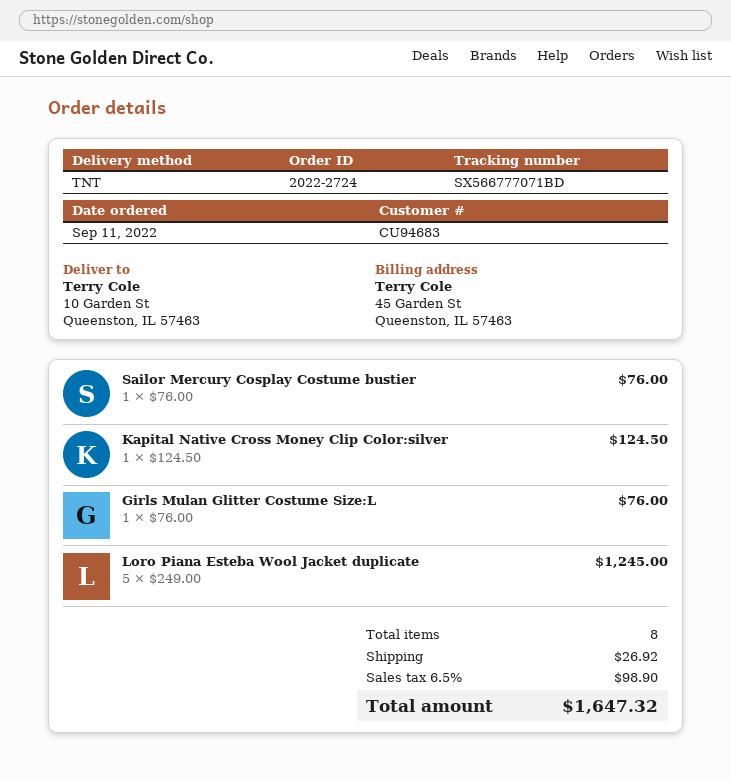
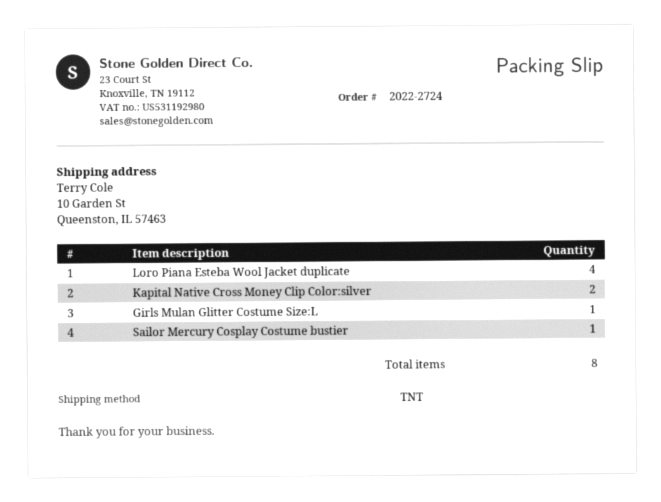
Kapital Native Cross Money Clip Color:silver: 1 -> 2
Loro Piana Esteba Wool Jacket duplicate: 5 -> 4

